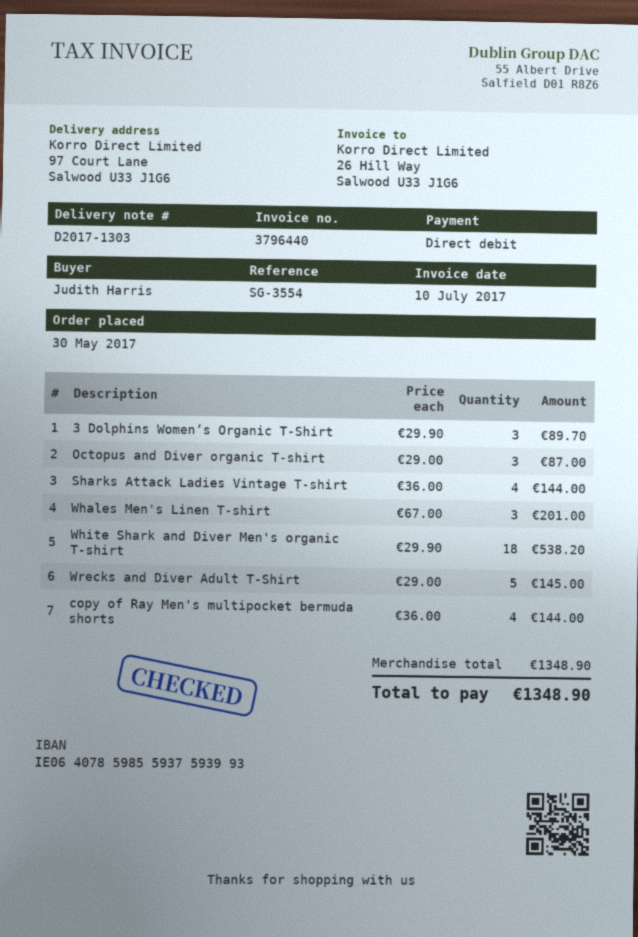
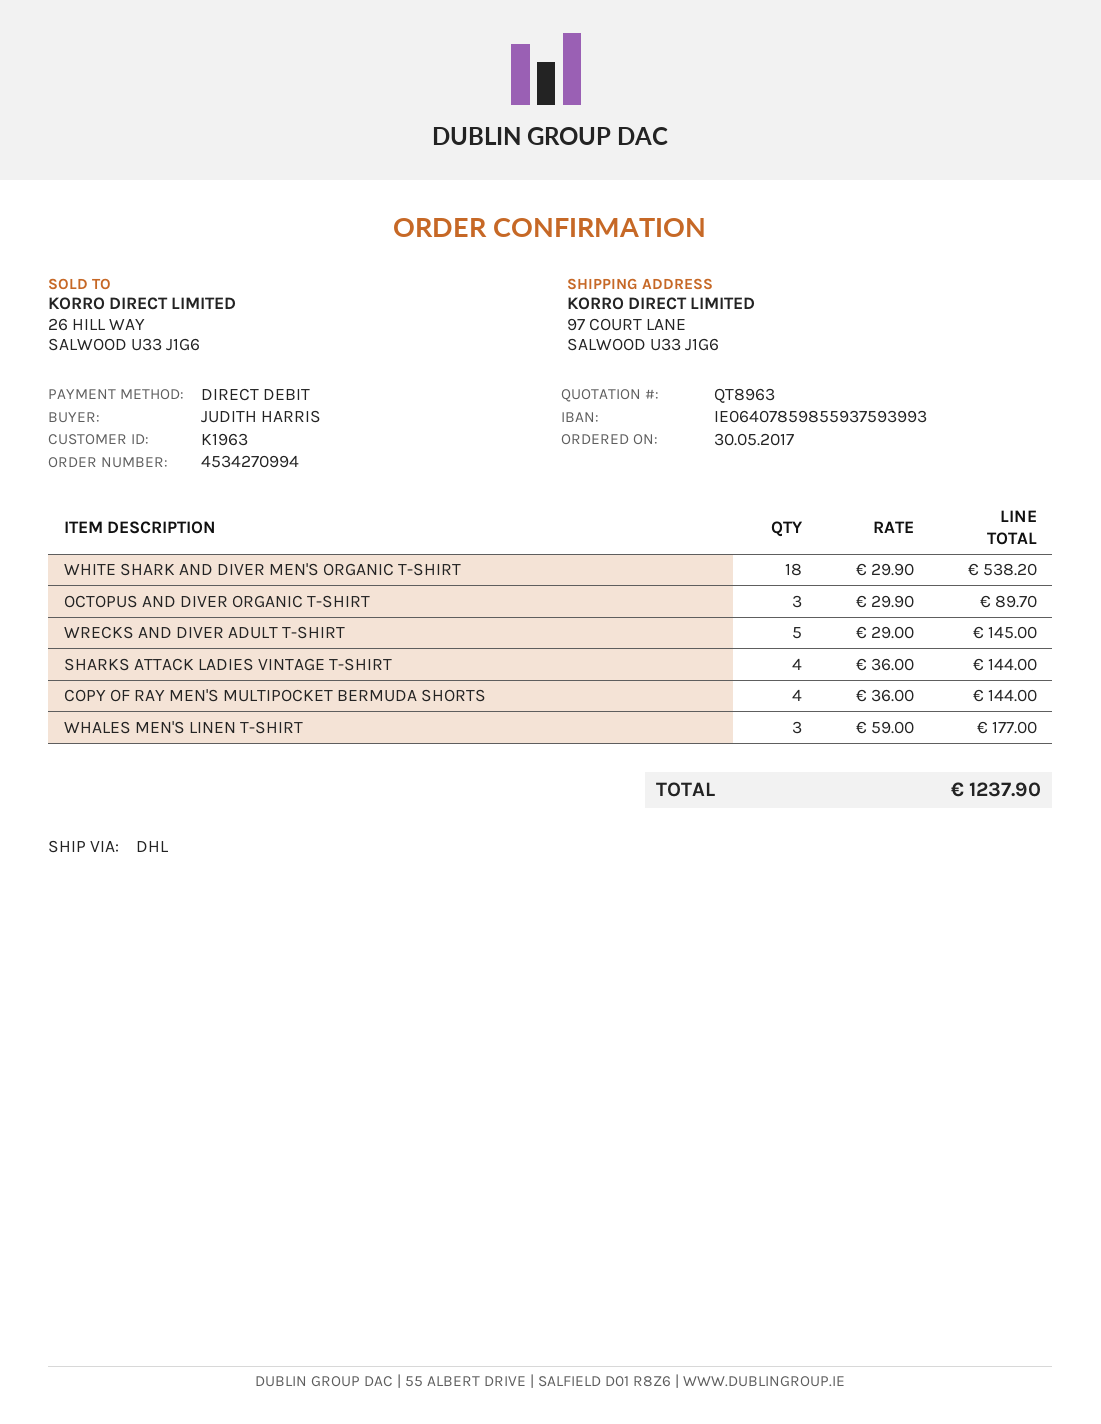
3 Dolphins Women’s Organic T-Shirt: 3 x 29.90 = 89.70 -> none
Octopus and Diver organic T-shirt: 3 x 29.00 = 87.00 -> 3 x 29.90 = 89.70
Whales Men's Linen T-shirt: 3 x 67.00 = 201.00 -> 3 x 59.00 = 177.00
total: 1348.90 -> 1237.90

